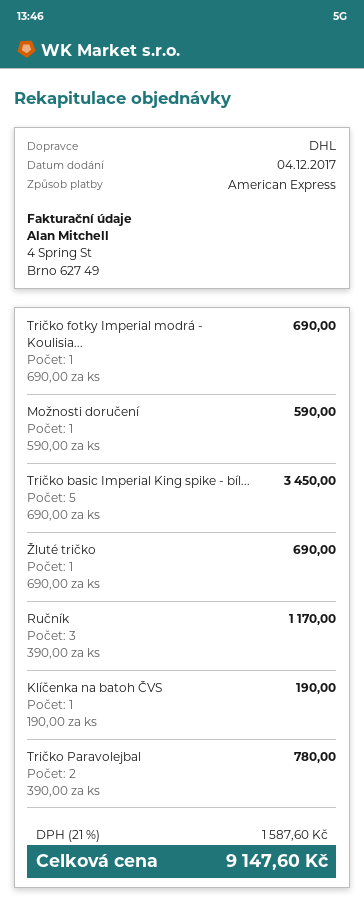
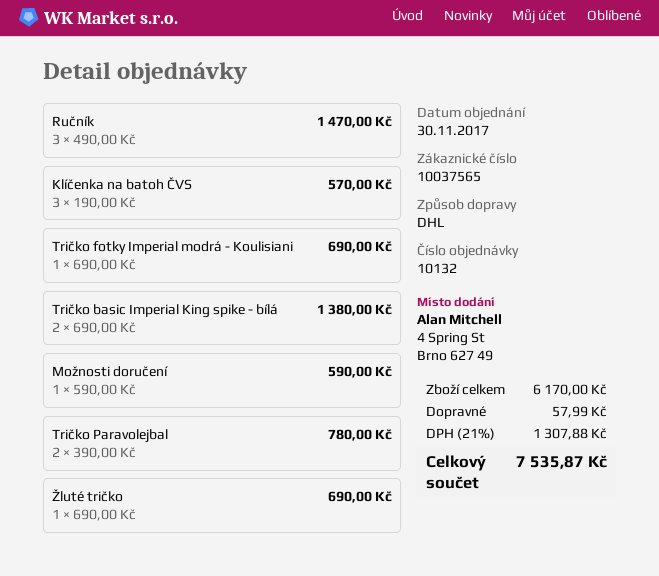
Tričko basic Imperial King spike - bíl...: 5 x 690.00 = 3450.00 -> 2 x 690.00 = 1380.00
Ručník: 3 x 390.00 = 1170.00 -> 3 x 490.00 = 1470.00
Klíčenka na batoh ČVS: 1 x 190.00 = 190.00 -> 3 x 190.00 = 570.00
shipping: none -> 57.99
tax: 21% = 1587.60 -> 21% = 1307.88
total: 9147.60 -> 7535.87

